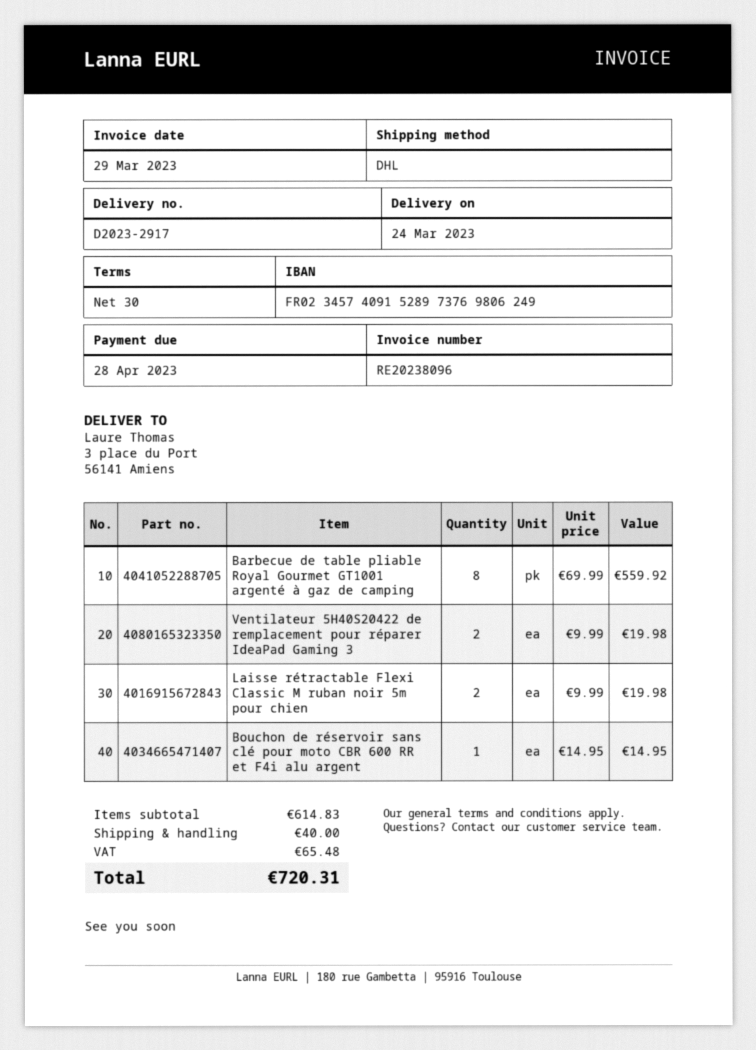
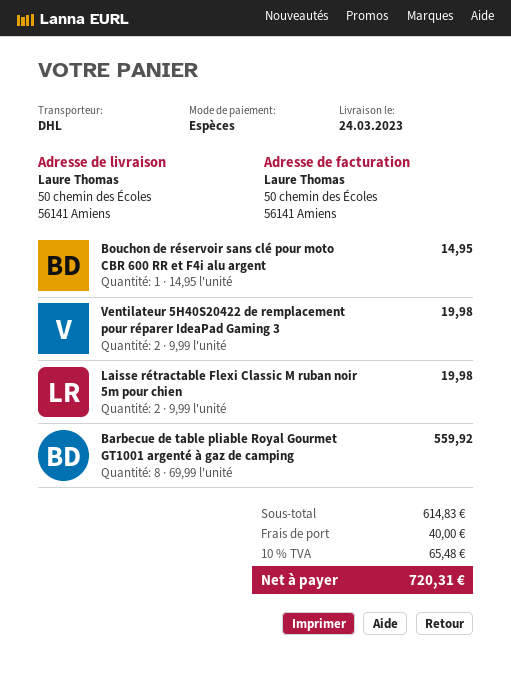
ship to: 3 place du Port, 56141 Amiens -> 50 chemin des Écoles, 56141 Amiens

